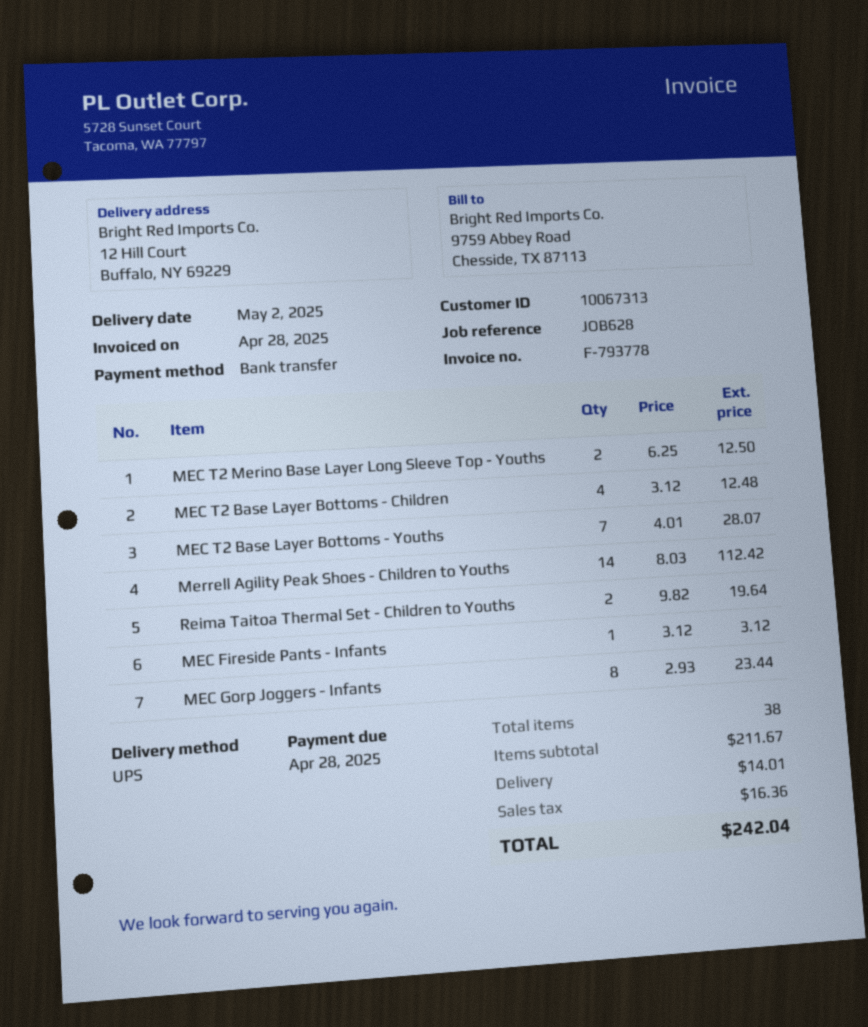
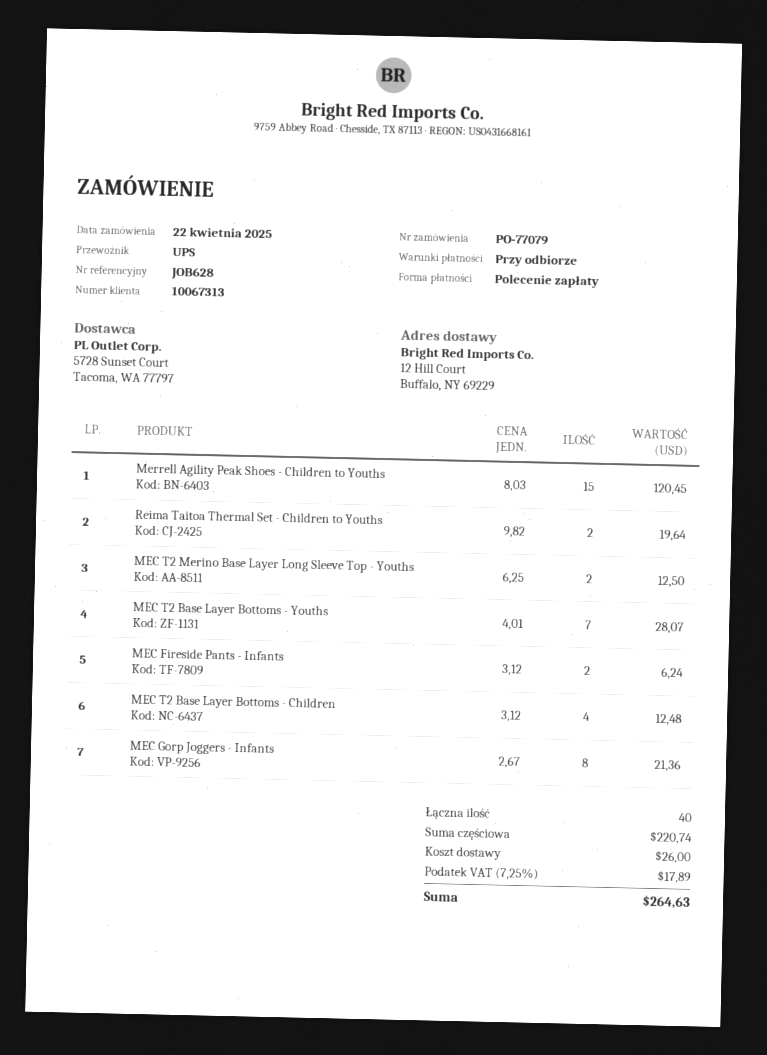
payment method: bank transfer -> direct debit
Merrell Agility Peak Shoes - Children to Youths: 14 x 8.03 = 112.42 -> 15 x 8.03 = 120.45
MEC Fireside Pants - Infants: 1 x 3.12 = 3.12 -> 2 x 3.12 = 6.24
MEC Gorp Joggers - Infants: 8 x 2.93 = 23.44 -> 8 x 2.67 = 21.36
total quantity: 38 -> 40
subtotal: 211.67 -> 220.74
shipping: 14.01 -> 26.00
tax: 16.36 -> 17.89
total: 242.04 -> 264.63

